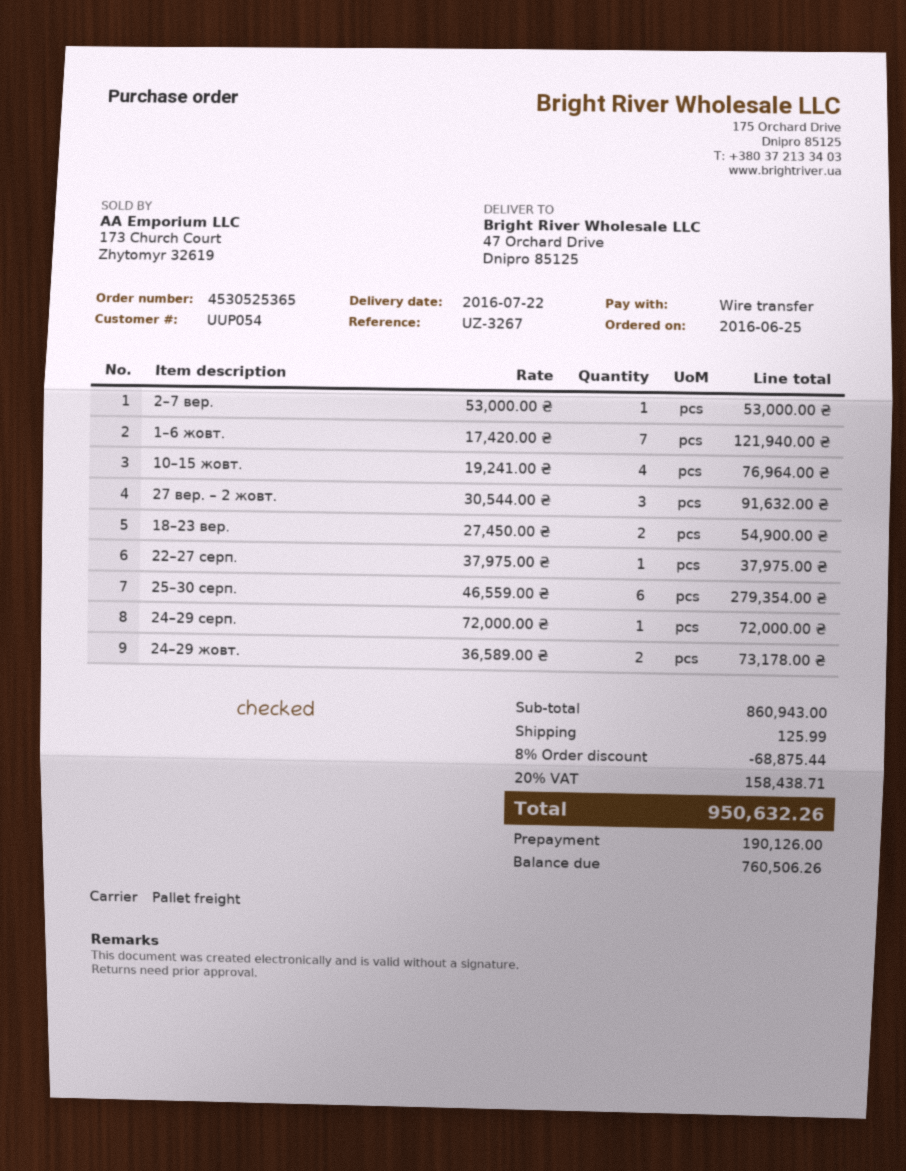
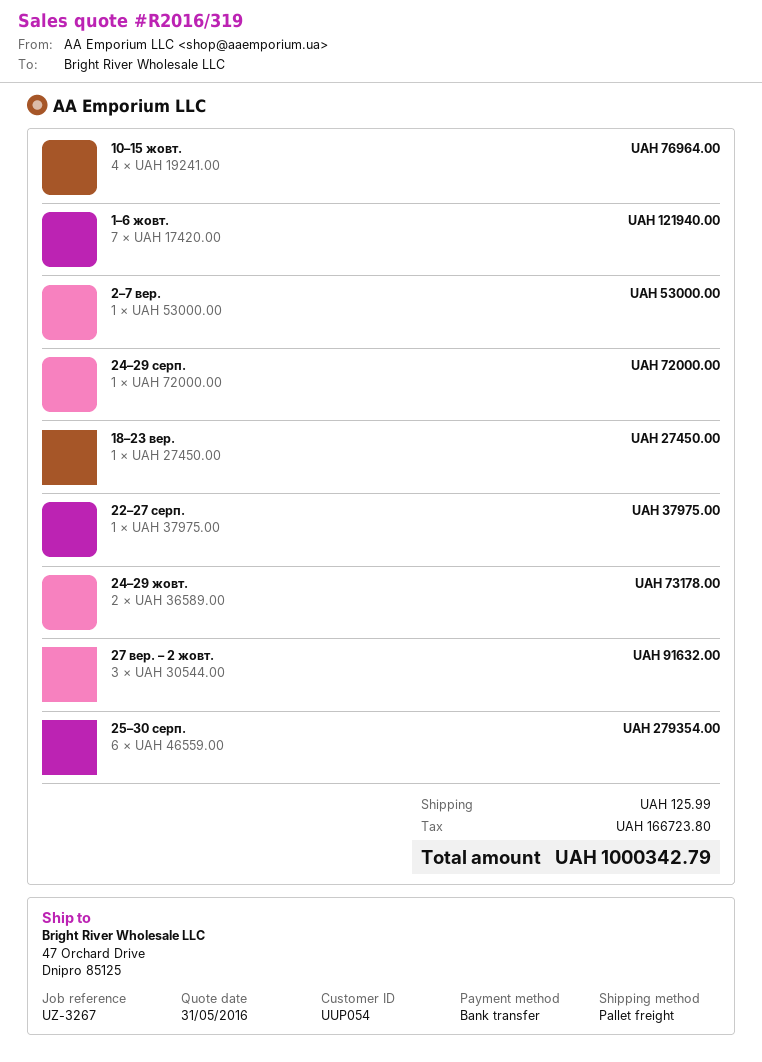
18–23 вер.: 2 x 27450.00 = 54900.00 -> 1 x 27450.00 = 27450.00
discount: 8% = 68875.44 -> none
tax: 158438.71 -> 166723.80
total: 950632.26 -> 1000342.79

